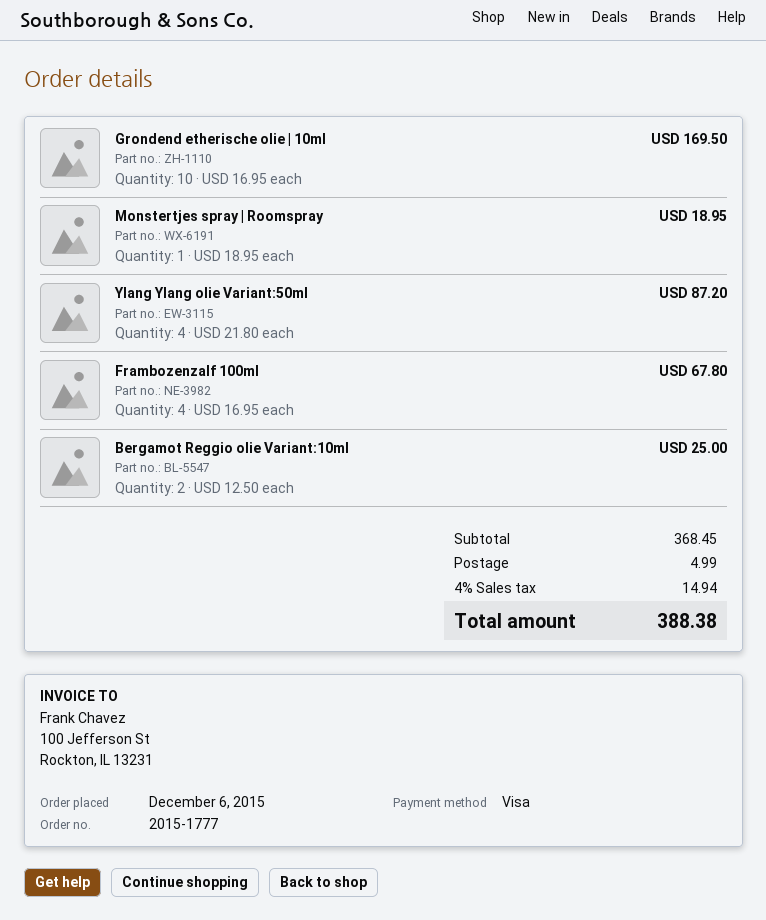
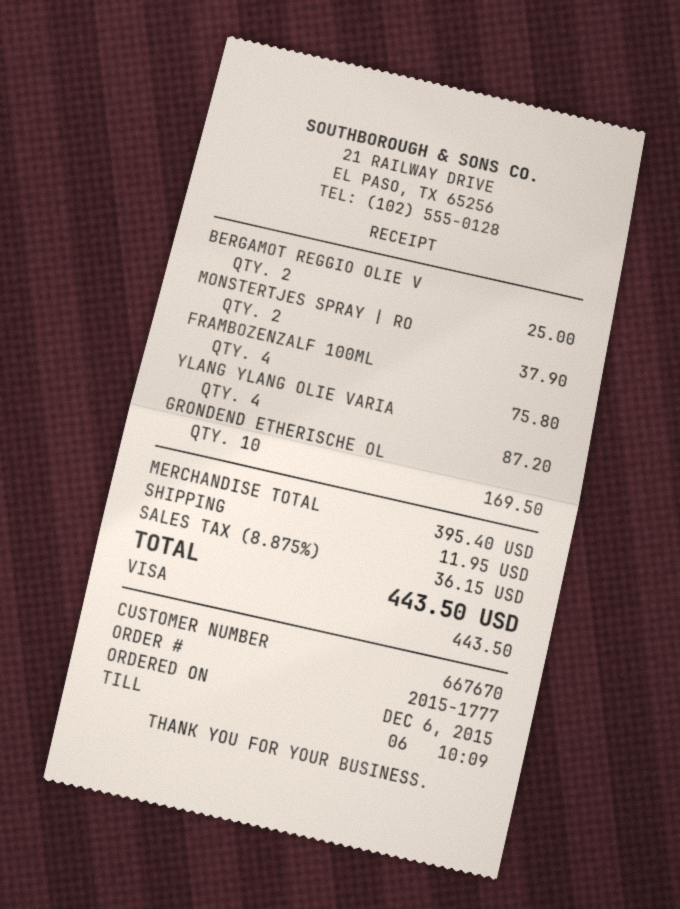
Monstertjes spray | Roomspray: 1 for 18.95 -> 2 for 37.90
Frambozenzalf 100ml: 4 for 67.80 -> 4 for 75.80
subtotal: 368.45 -> 395.40
shipping: 4.99 -> 11.95
tax: 4% = 14.94 -> 8.875% = 36.15
total: 388.38 -> 443.50

